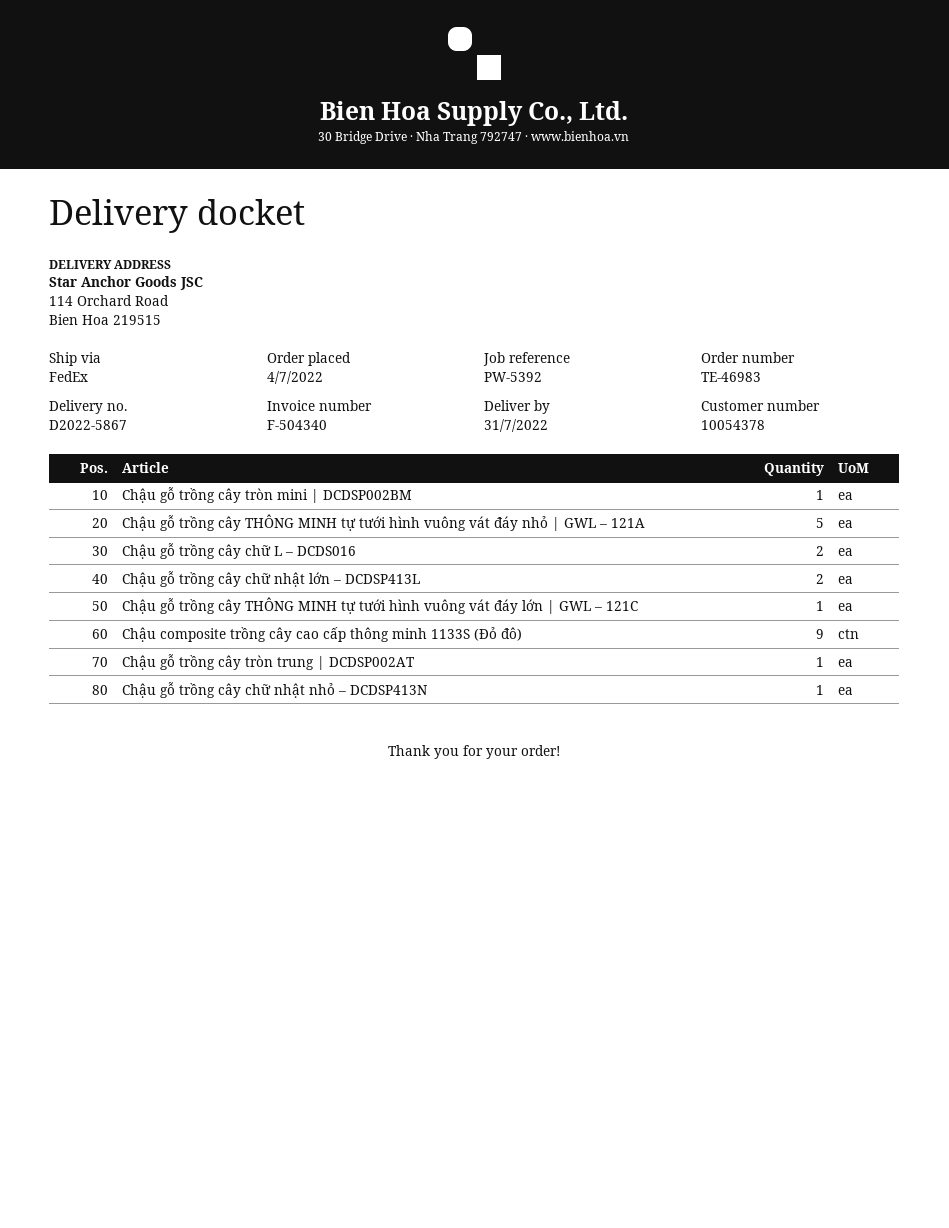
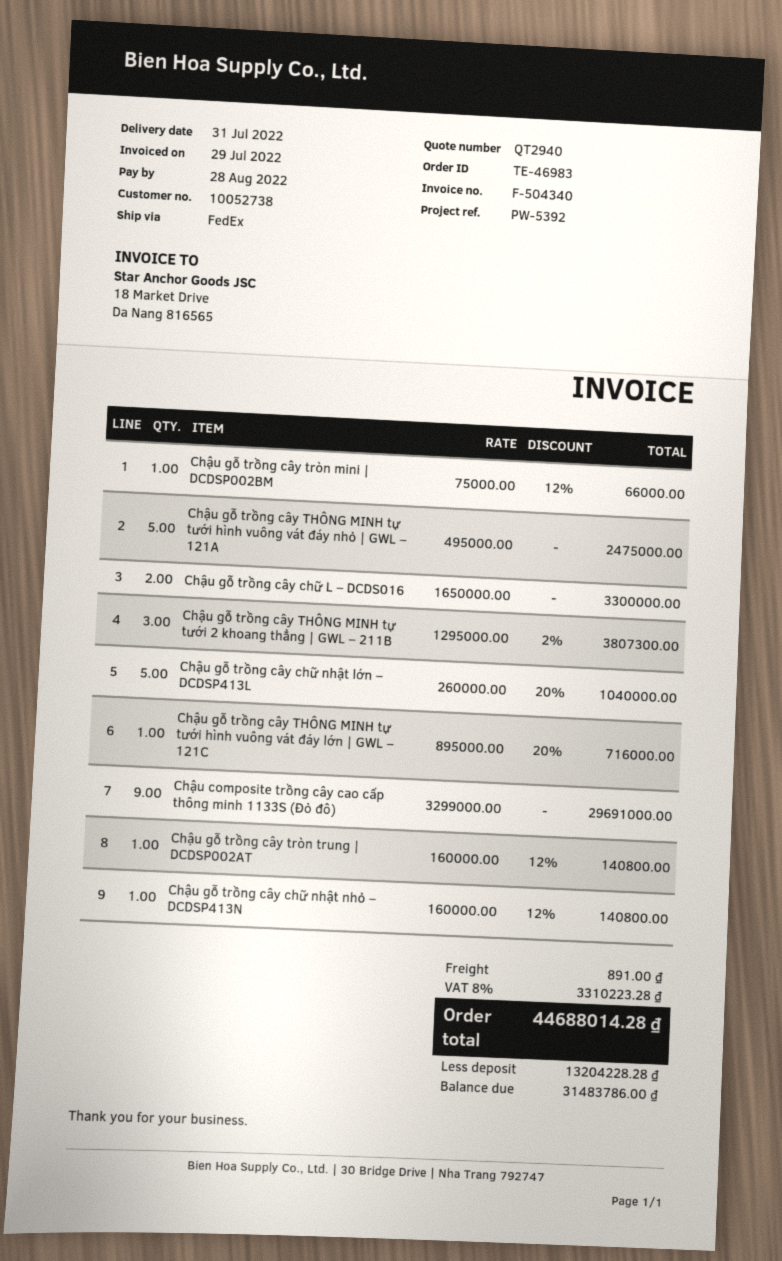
customer number: 10054378 -> 10052738
Chậu gỗ trồng cây chữ nhật lớn – DCDSP413L: 2 -> 5
Chậu gỗ trồng cây THÔNG MINH tự tưới 2 khoang thẳng | GWL – 211B: none -> 3

